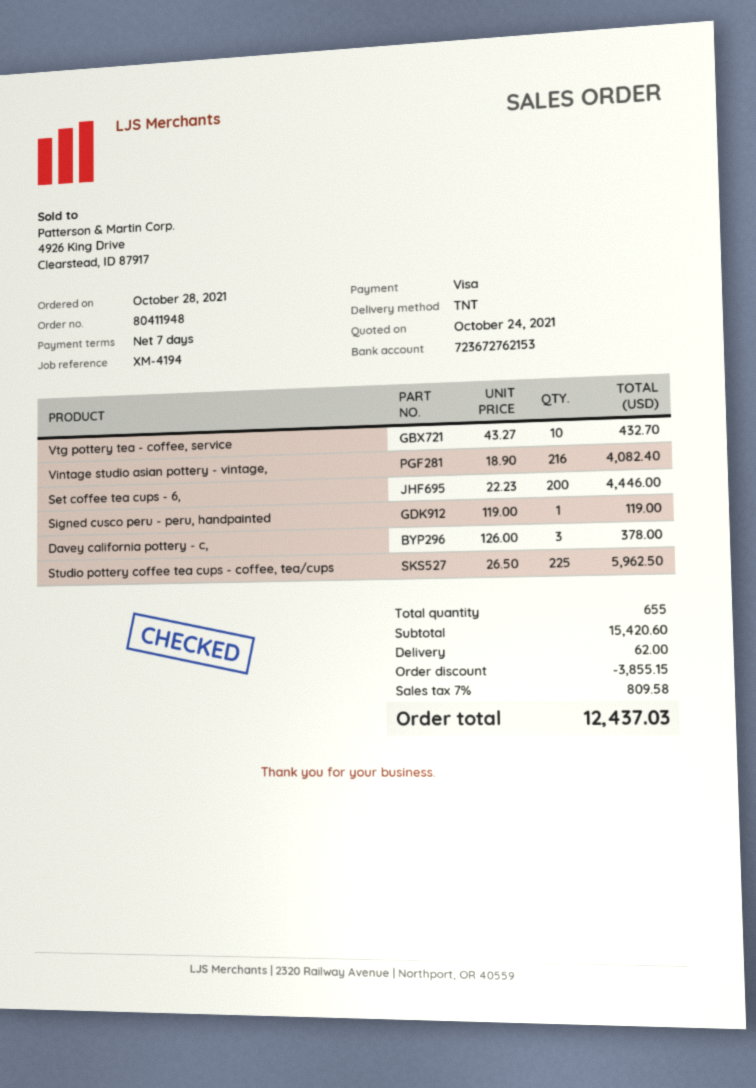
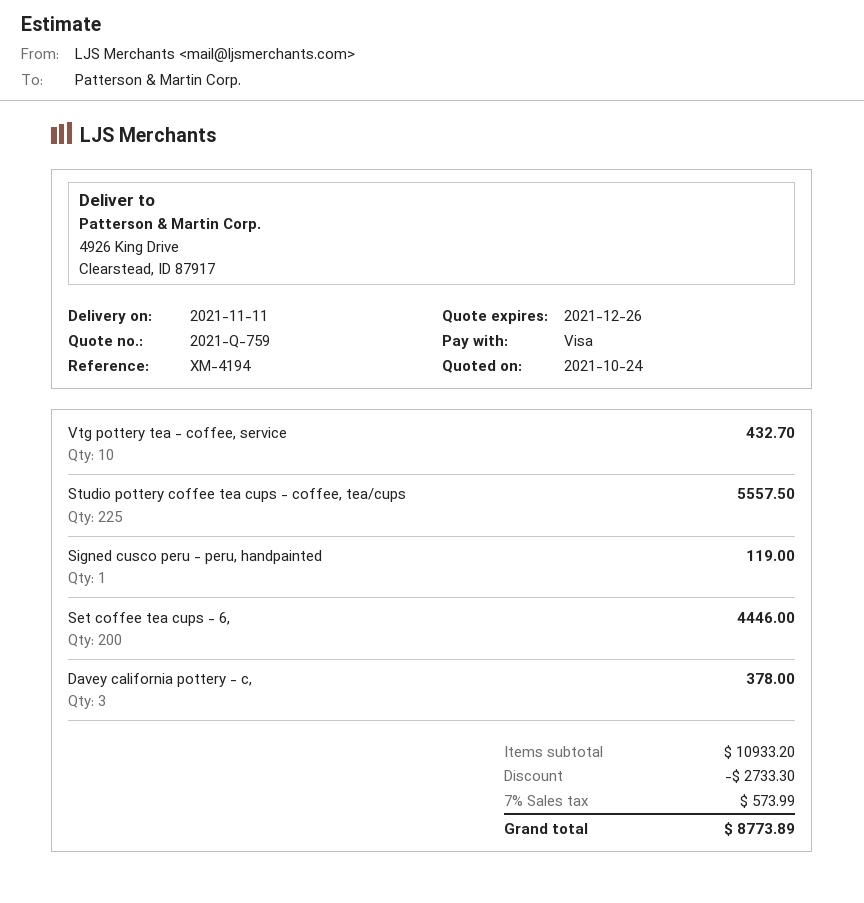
Vintage studio asian pottery - vintage,: 216 for 4082.40 -> none
Studio pottery coffee tea cups - coffee, tea/cups: 225 for 5962.50 -> 225 for 5557.50
subtotal: 15420.60 -> 10933.20
discount: 3855.15 -> 2733.30
shipping: 62.00 -> none
tax: 7% = 809.58 -> 7% = 573.99
total: 12437.03 -> 8773.89

